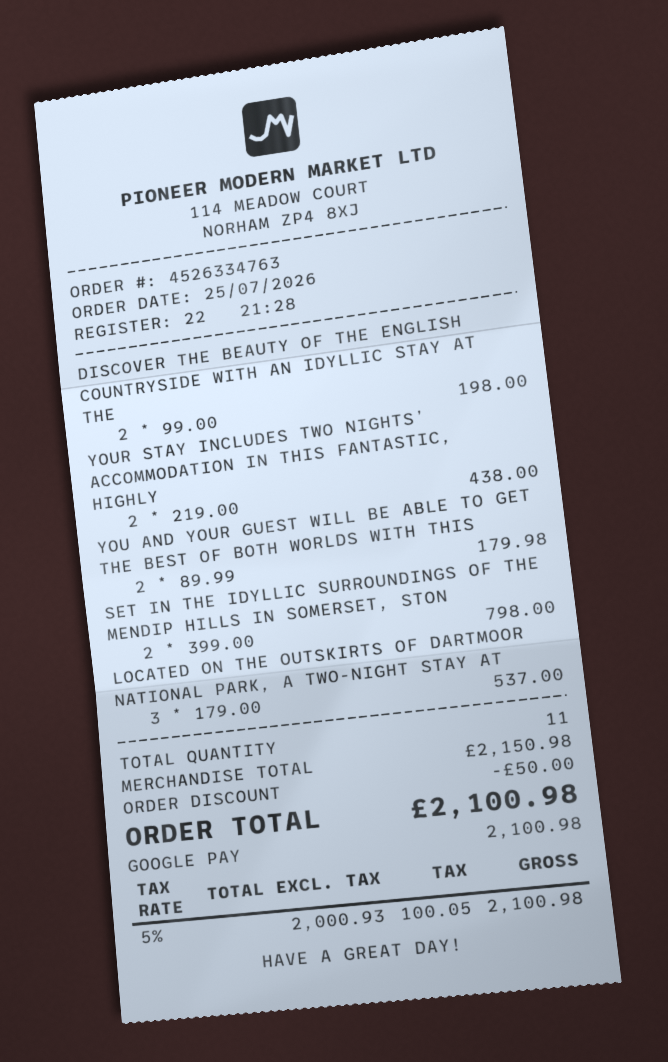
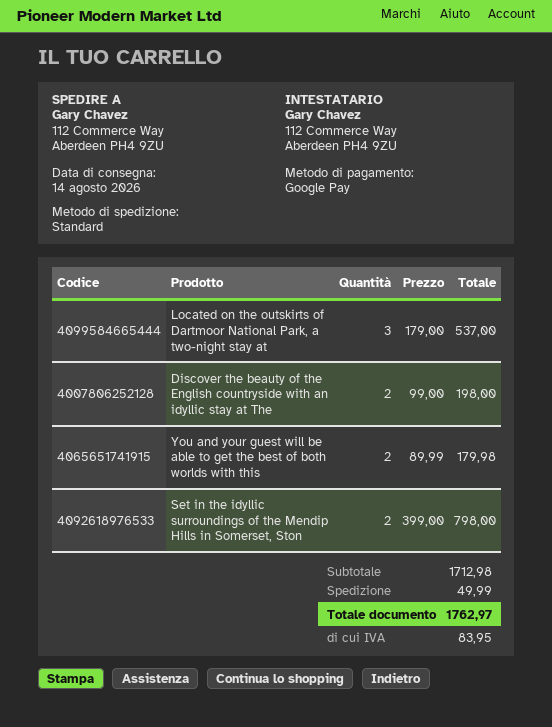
YOUR STAY INCLUDES TWO NIGHTS’ ACCOMMODATION IN THIS FANTASTIC, HIGHLY: 2 x 219.00 = 438.00 -> none
subtotal: 2150.98 -> 1712.98
discount: 50.00 -> none
shipping: none -> 49.99
tax: 100.05 -> 83.95
total: 2100.98 -> 1762.97

